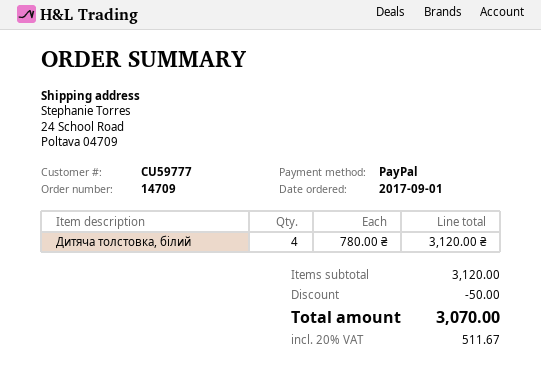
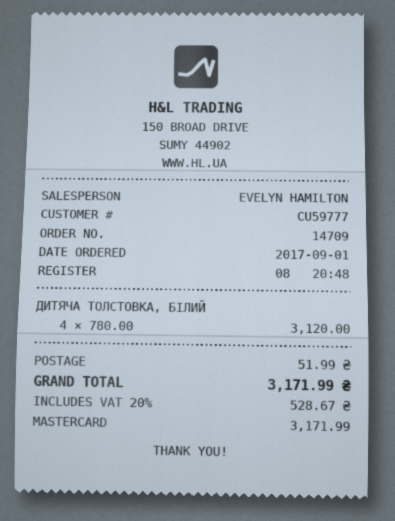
payment method: PayPal -> Mastercard
discount: 50.00 -> none
shipping: none -> 51.99
tax: 20% = 511.67 -> 20% = 528.67
total: 3070.00 -> 3171.99

